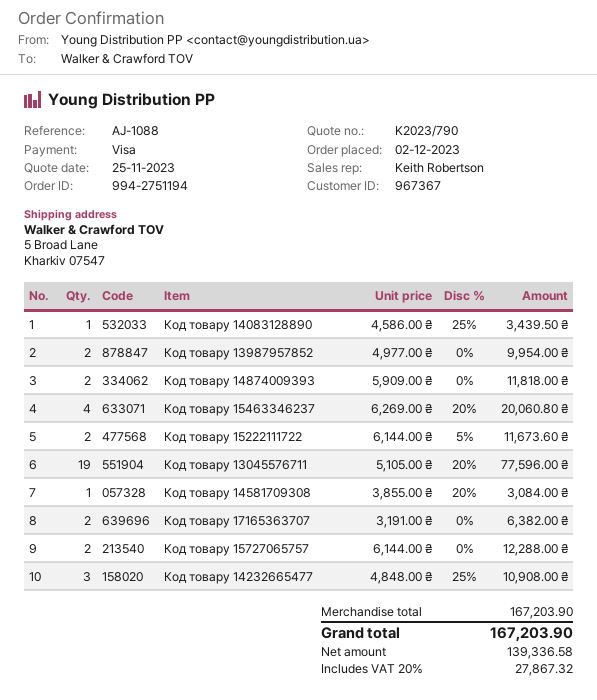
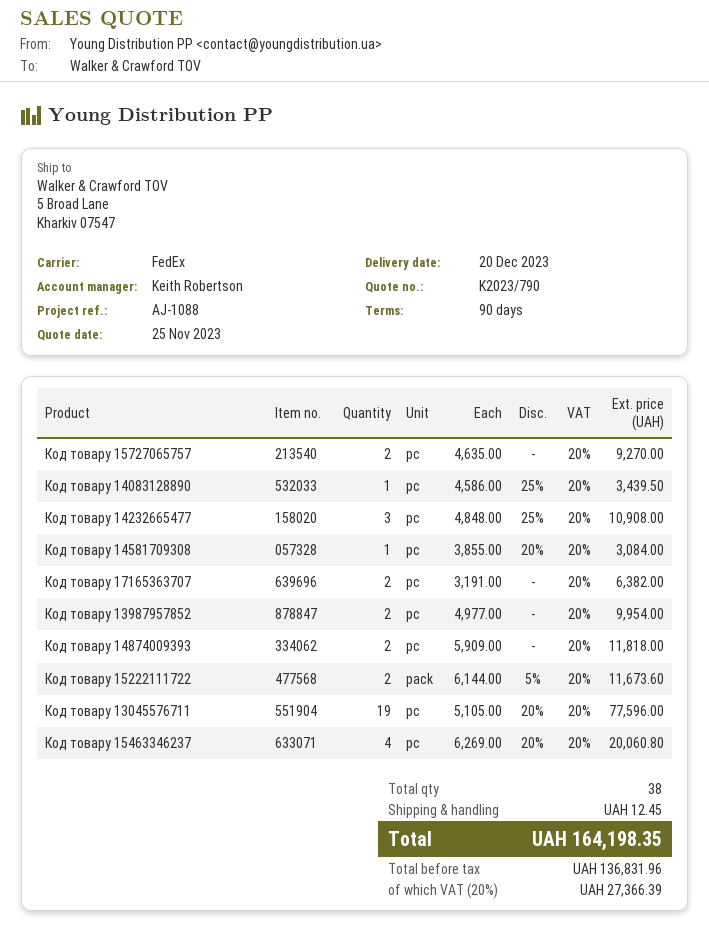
Код товару 15727065757: 2 x 6144.00 = 12288.00 -> 2 x 4635.00 = 9270.00
shipping: none -> 12.45
net: 139336.58 -> 136831.96
tax: 20% = 27867.32 -> 20% = 27366.39
total: 167203.90 -> 164198.35

